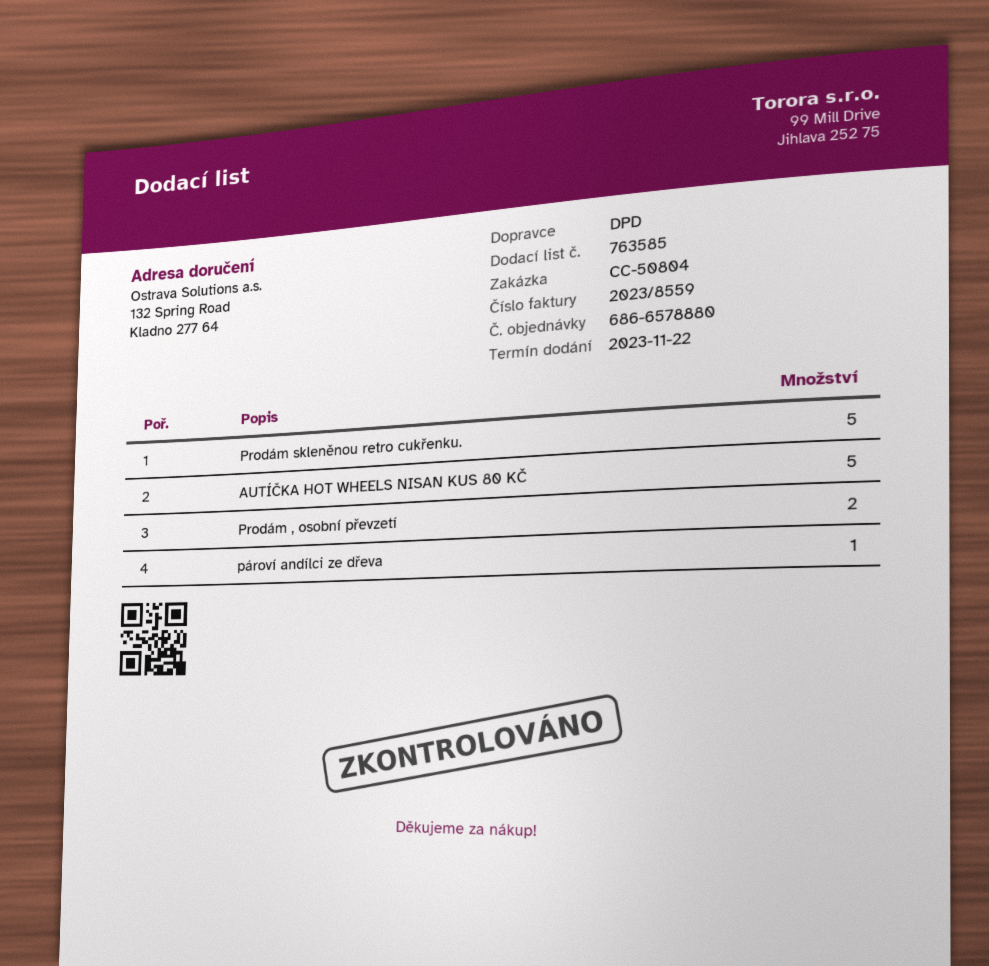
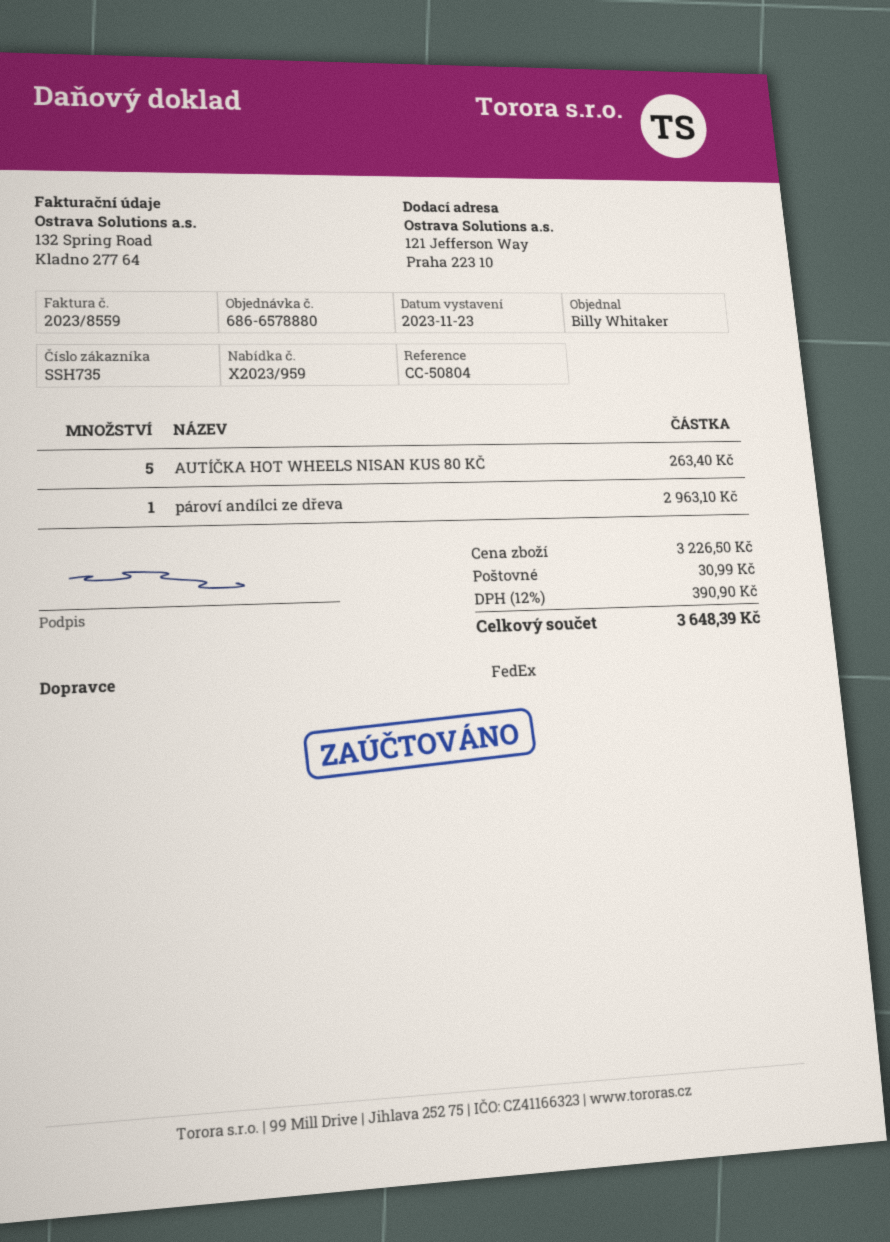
shipping method: DPD -> FedEx
ship to: 132 Spring Road, Kladno 277 64 -> 121 Jefferson Way, Praha 223 10
Prodám skleněnou retro cukřenku.: 5 -> none
Prodám , osobní převzetí: 2 -> none

